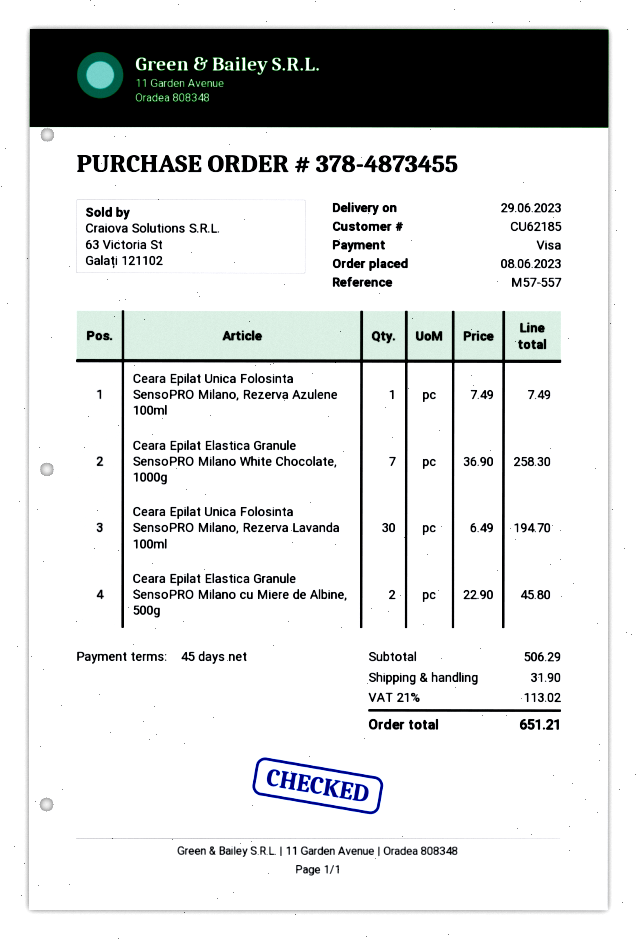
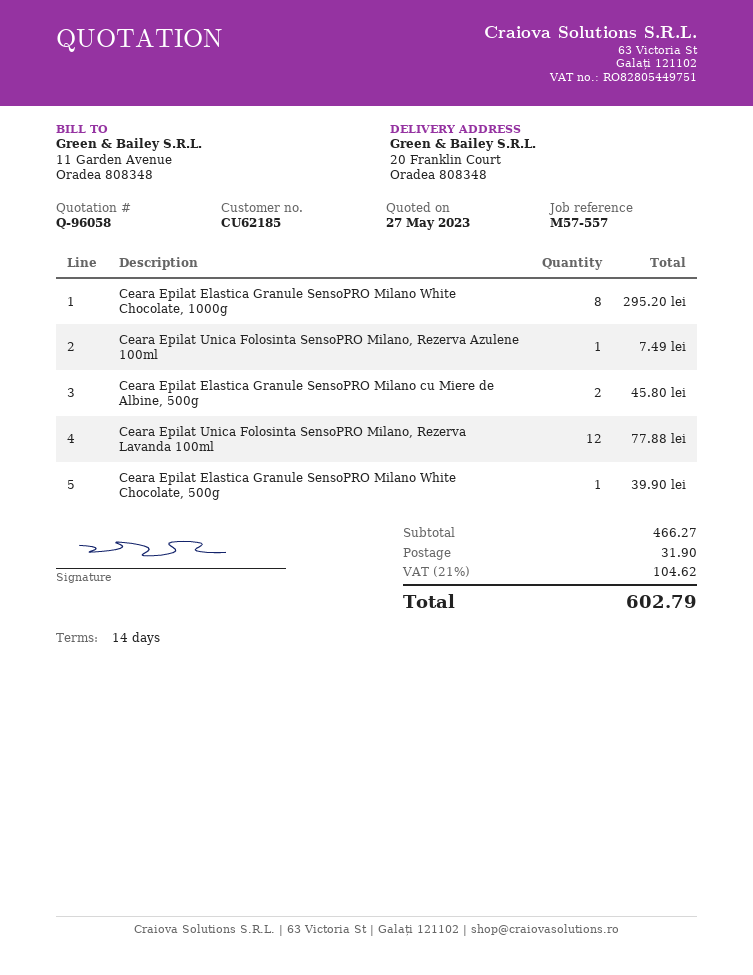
payment terms: 45 days -> 14 days
Ceara Epilat Elastica Granule SensoPRO Milano White Chocolate, 1000g: 7 for 258.30 -> 8 for 295.20
Ceara Epilat Unica Folosinta SensoPRO Milano, Rezerva Lavanda 100ml: 30 for 194.70 -> 12 for 77.88
Ceara Epilat Elastica Granule SensoPRO Milano White Chocolate, 500g: none -> 1 for 39.90
subtotal: 506.29 -> 466.27
tax: 21% = 113.02 -> 21% = 104.62
total: 651.21 -> 602.79

